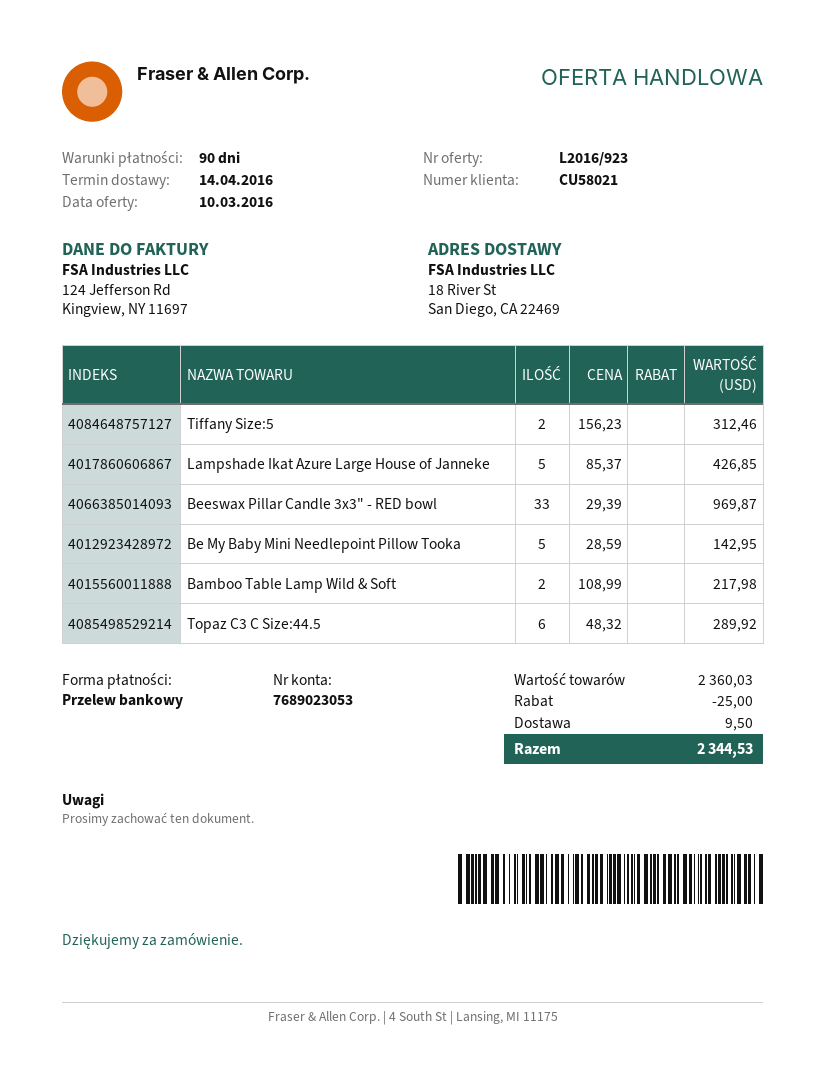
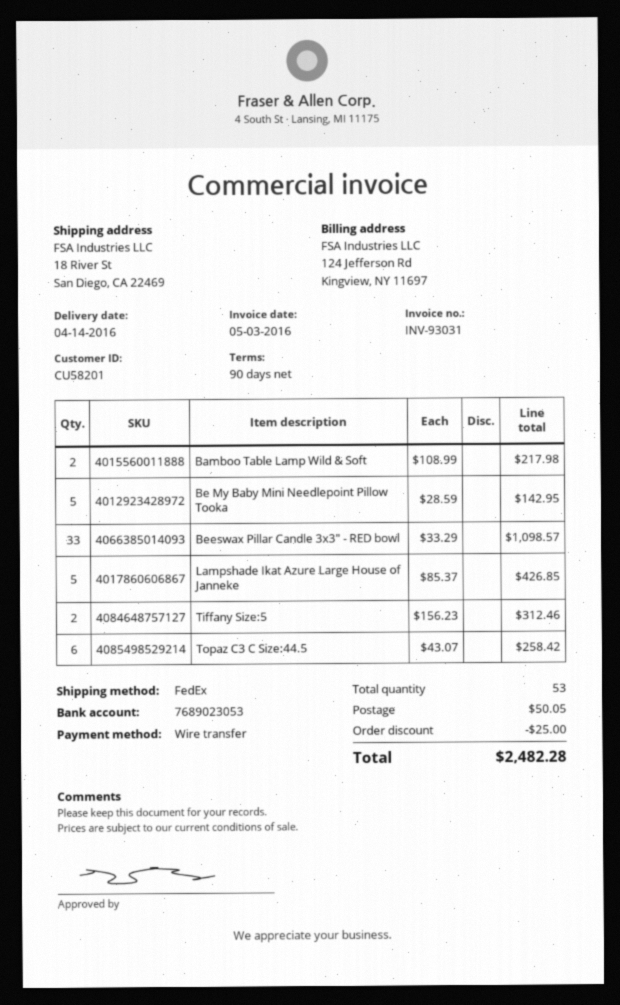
customer number: CU58021 -> CU58201
Beeswax Pillar Candle 3x3" - RED bowl: 33 x 29.39 = 969.87 -> 33 x 33.29 = 1098.57
Topaz C3 C Size:44.5: 6 x 48.32 = 289.92 -> 6 x 43.07 = 258.42
shipping: 9.50 -> 50.05
total: 2344.53 -> 2482.28

